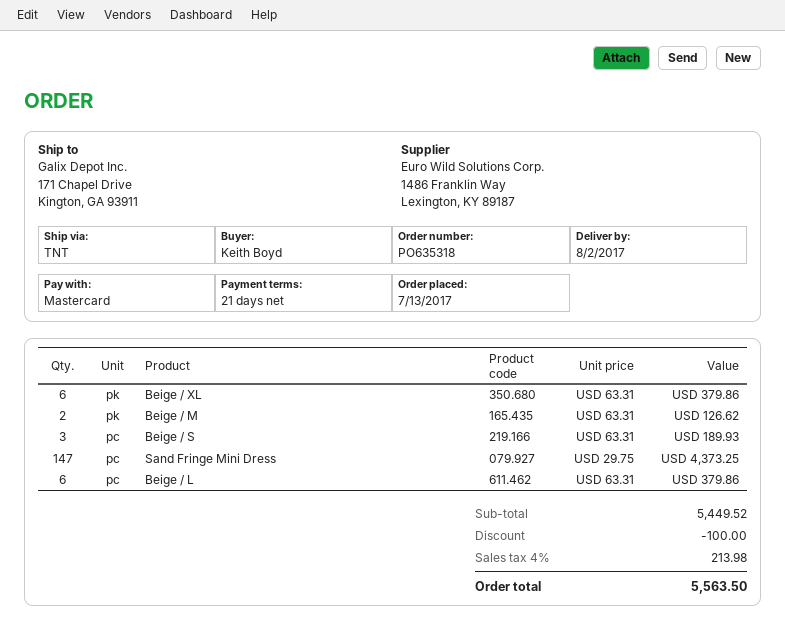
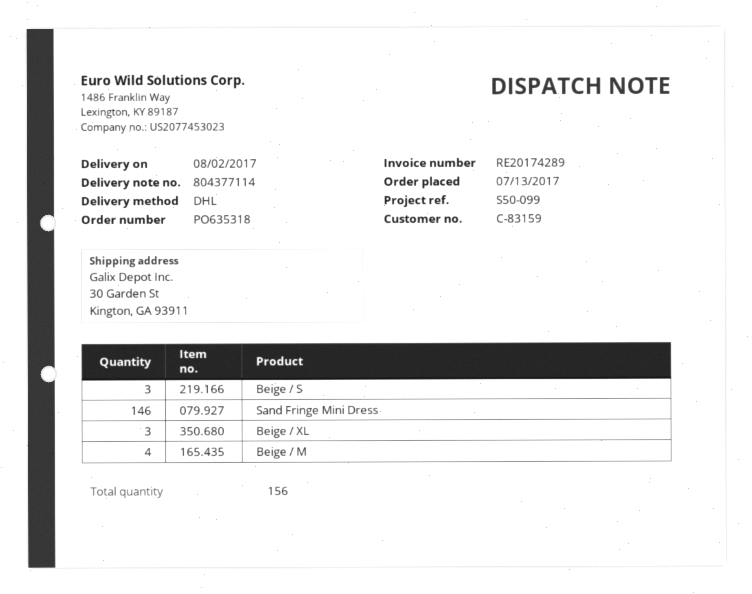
shipping method: TNT -> DHL
ship to: 171 Chapel Drive, Kington, GA 93911 -> 30 Garden St, Kington, GA 93911
Beige / XL: 6 -> 3
Beige / M: 2 -> 4
Sand Fringe Mini Dress: 147 -> 146
Beige / L: 6 -> none

